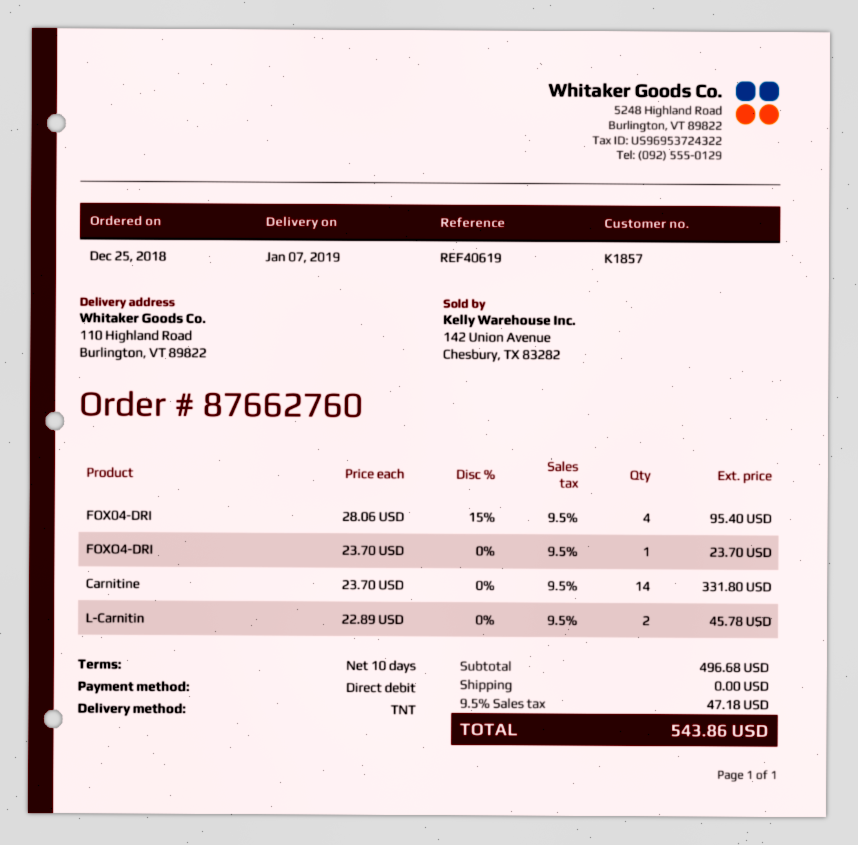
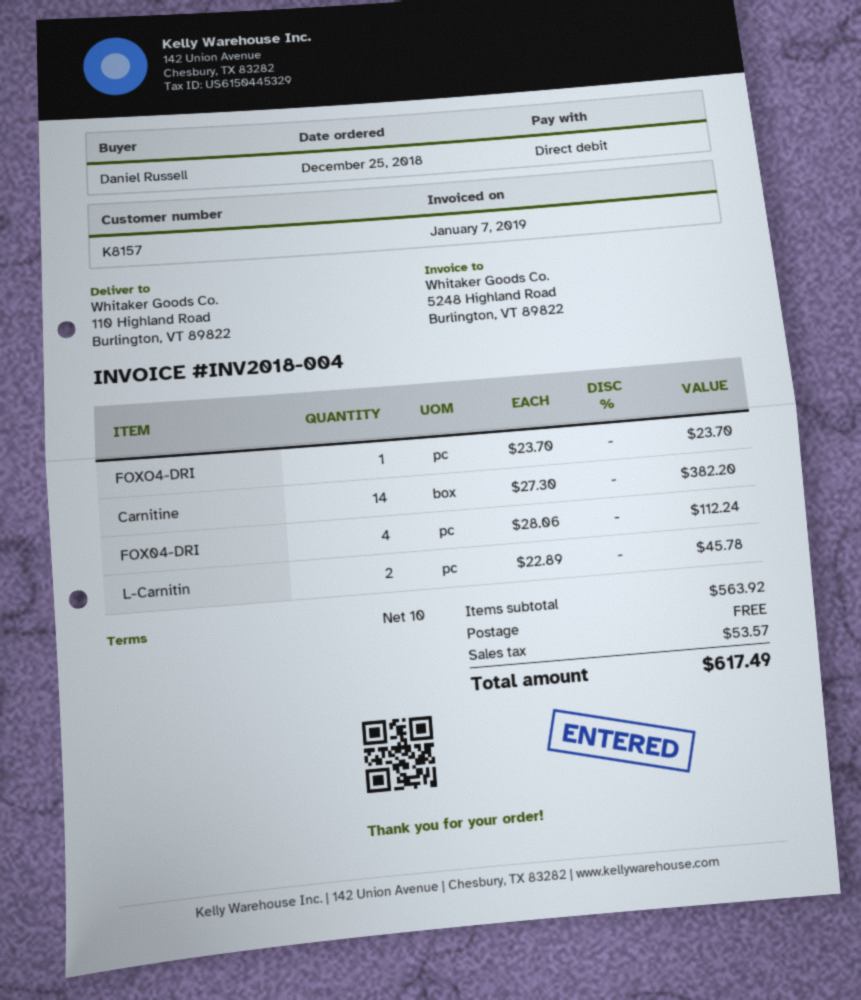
customer number: K1857 -> K8157
FOX04-DRI: 4 x 28.06 - 15% = 95.40 -> 4 x 28.06 = 112.24
Carnitine: 14 x 23.70 = 331.80 -> 14 x 27.30 = 382.20
subtotal: 496.68 -> 563.92
tax: 47.18 -> 53.57
total: 543.86 -> 617.49

